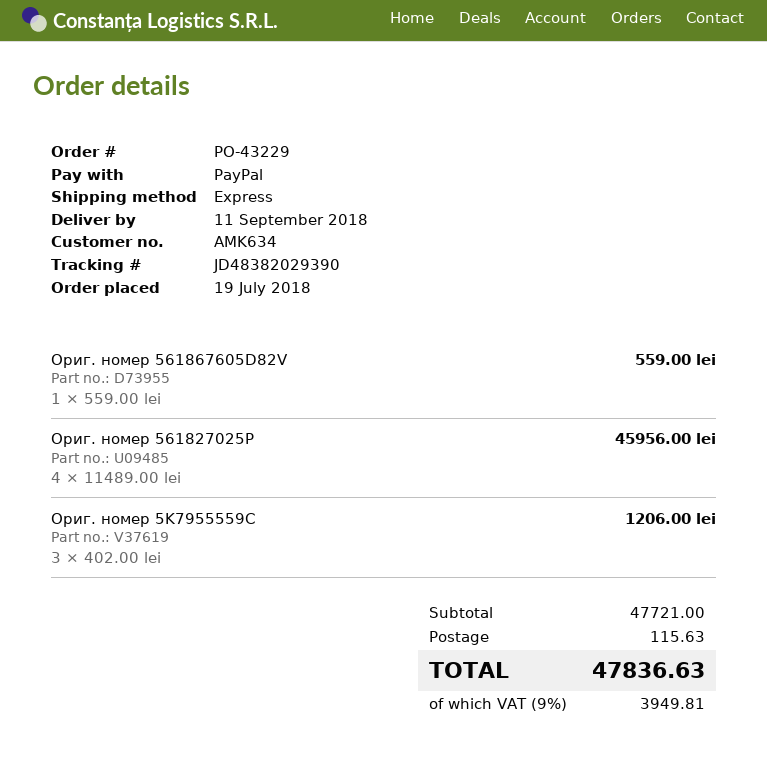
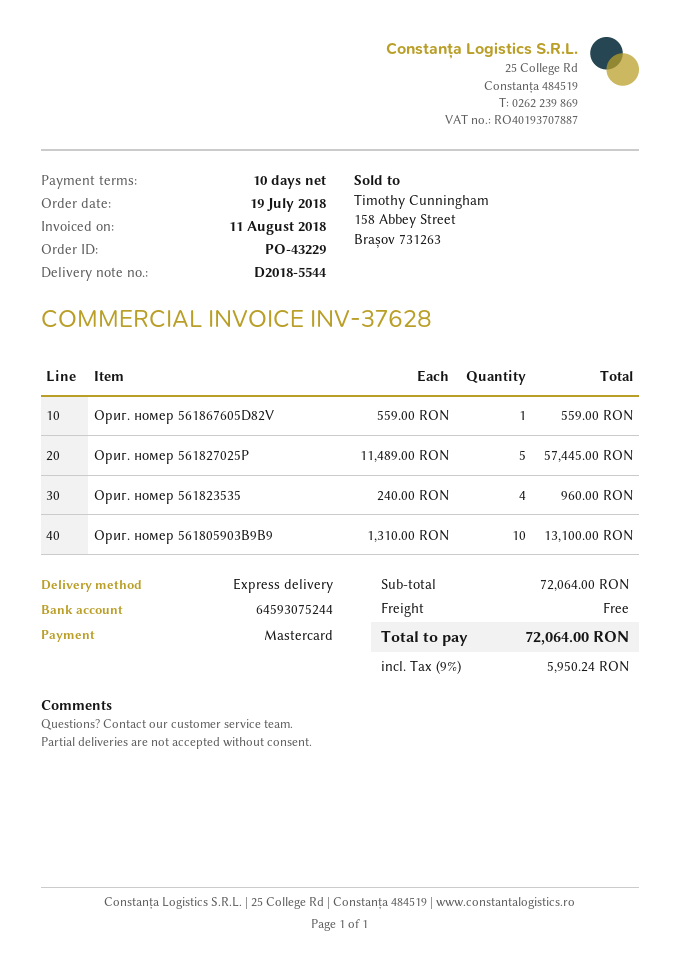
payment method: PayPal -> Mastercard
Ориг. номер 561827025P: 4 x 11489.00 = 45956.00 -> 5 x 11489.00 = 57445.00
Ориг. номер 5K7955559C: 3 x 402.00 = 1206.00 -> none
Ориг. номер 561823535: none -> 4 x 240.00 = 960.00
Ориг. номер 561805903B9B9: none -> 10 x 1310.00 = 13100.00
subtotal: 47721.00 -> 72064.00
shipping: 115.63 -> 0.00
tax: 9% = 3949.81 -> 9% = 5950.24
total: 47836.63 -> 72064.00

